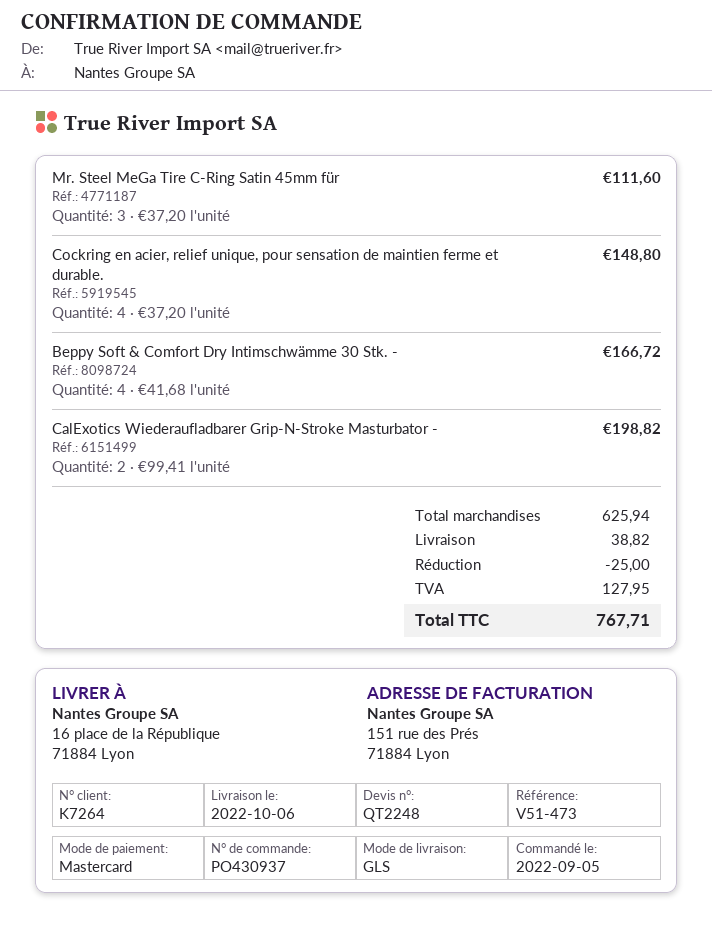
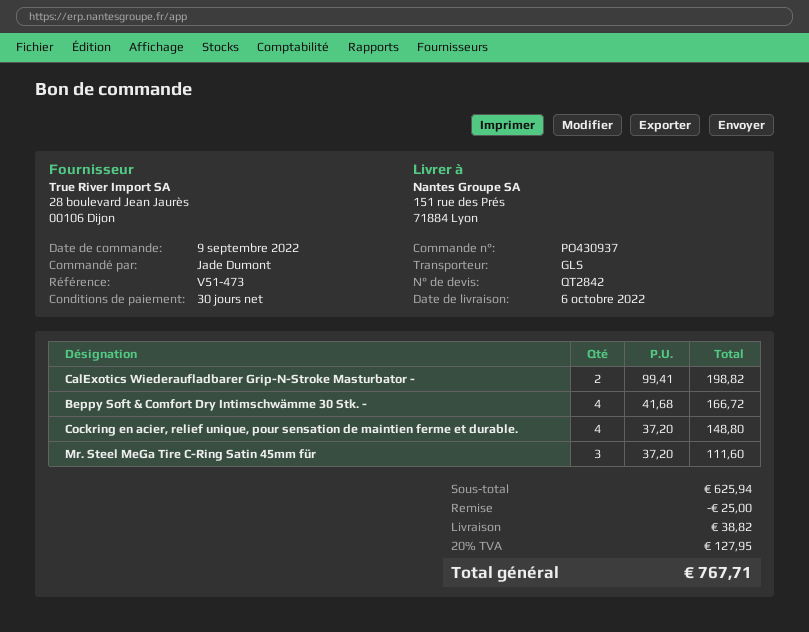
quote number: QT2248 -> QT2842
order date: 2022-09-05 -> 2022-09-09
ship to: 16 place de la République, 71884 Lyon -> 151 rue des Prés, 71884 Lyon

